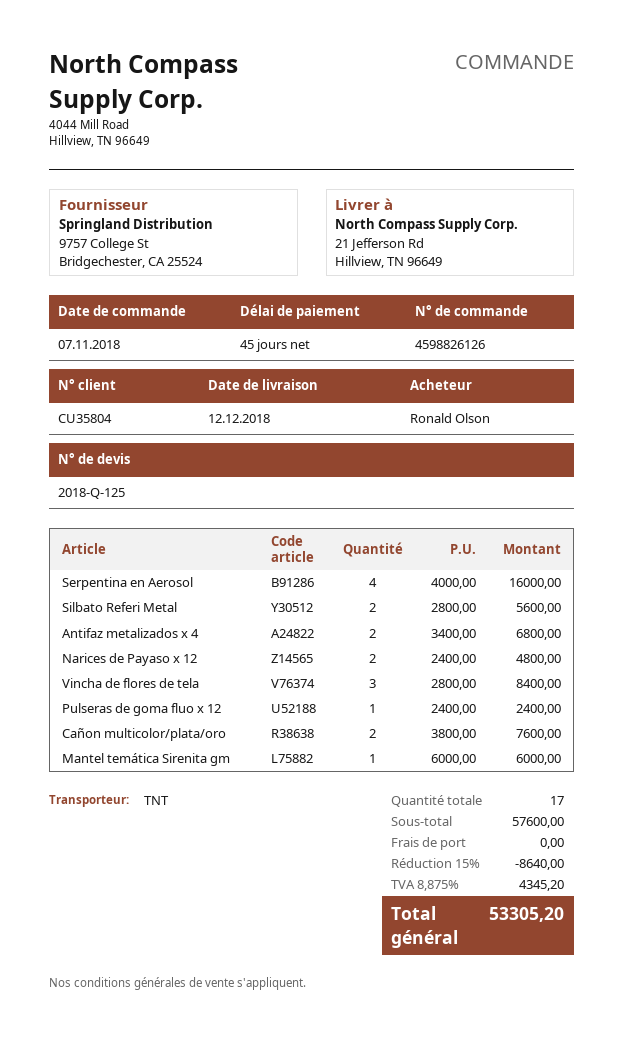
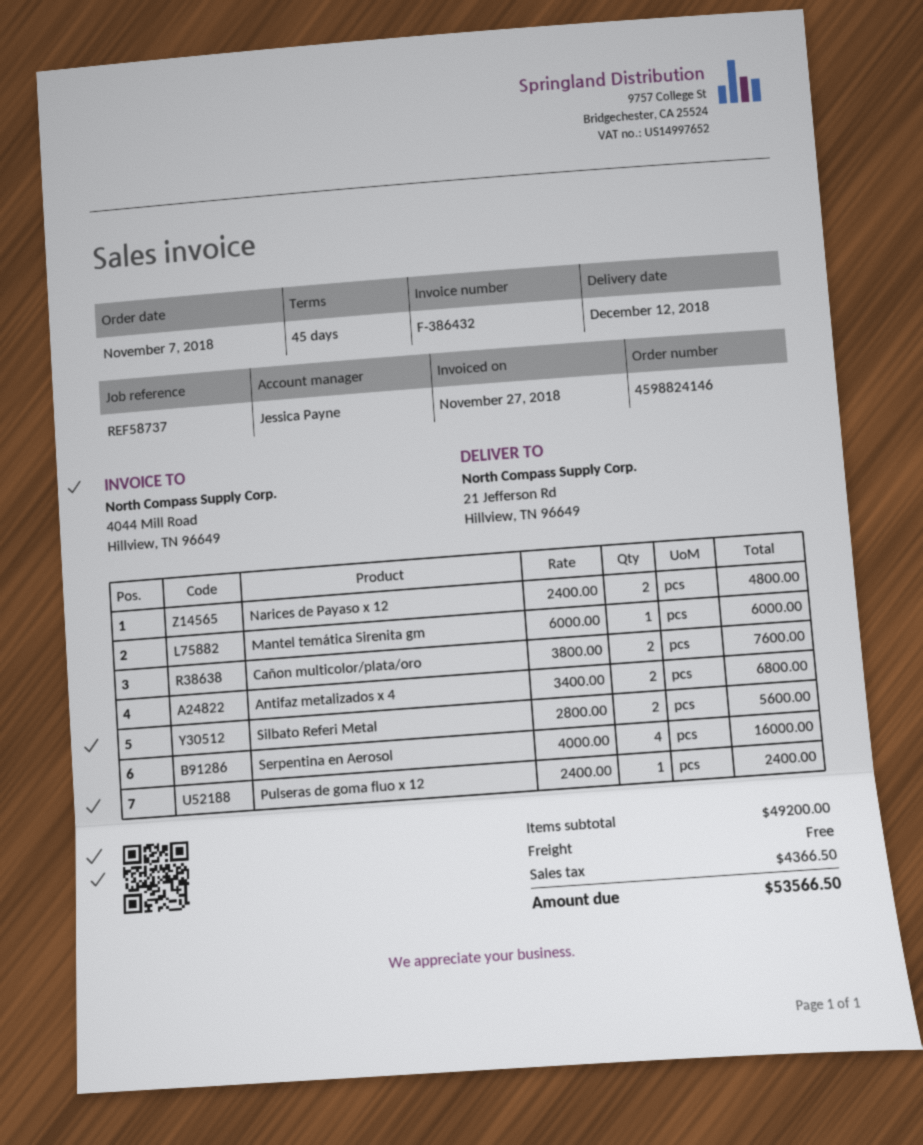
order number: 4598826126 -> 4598824146
Vincha de flores de tela: 3 x 2800.00 = 8400.00 -> none
subtotal: 57600.00 -> 49200.00
discount: 15% = 8640.00 -> none
tax: 4345.20 -> 4366.50
total: 53305.20 -> 53566.50

